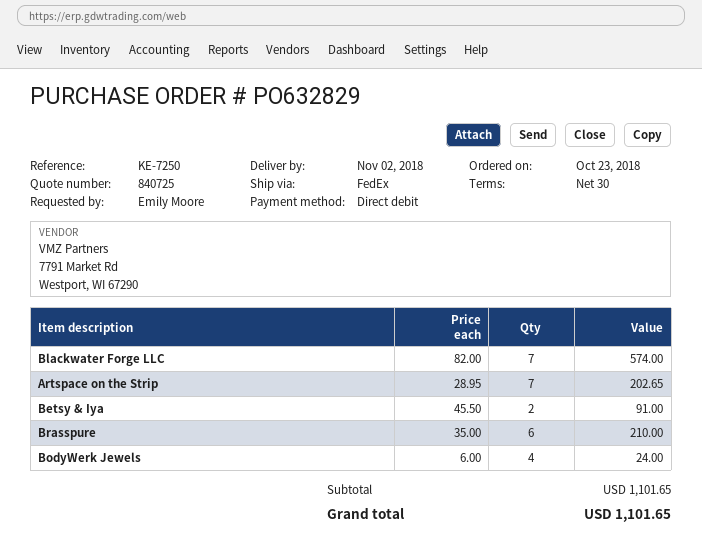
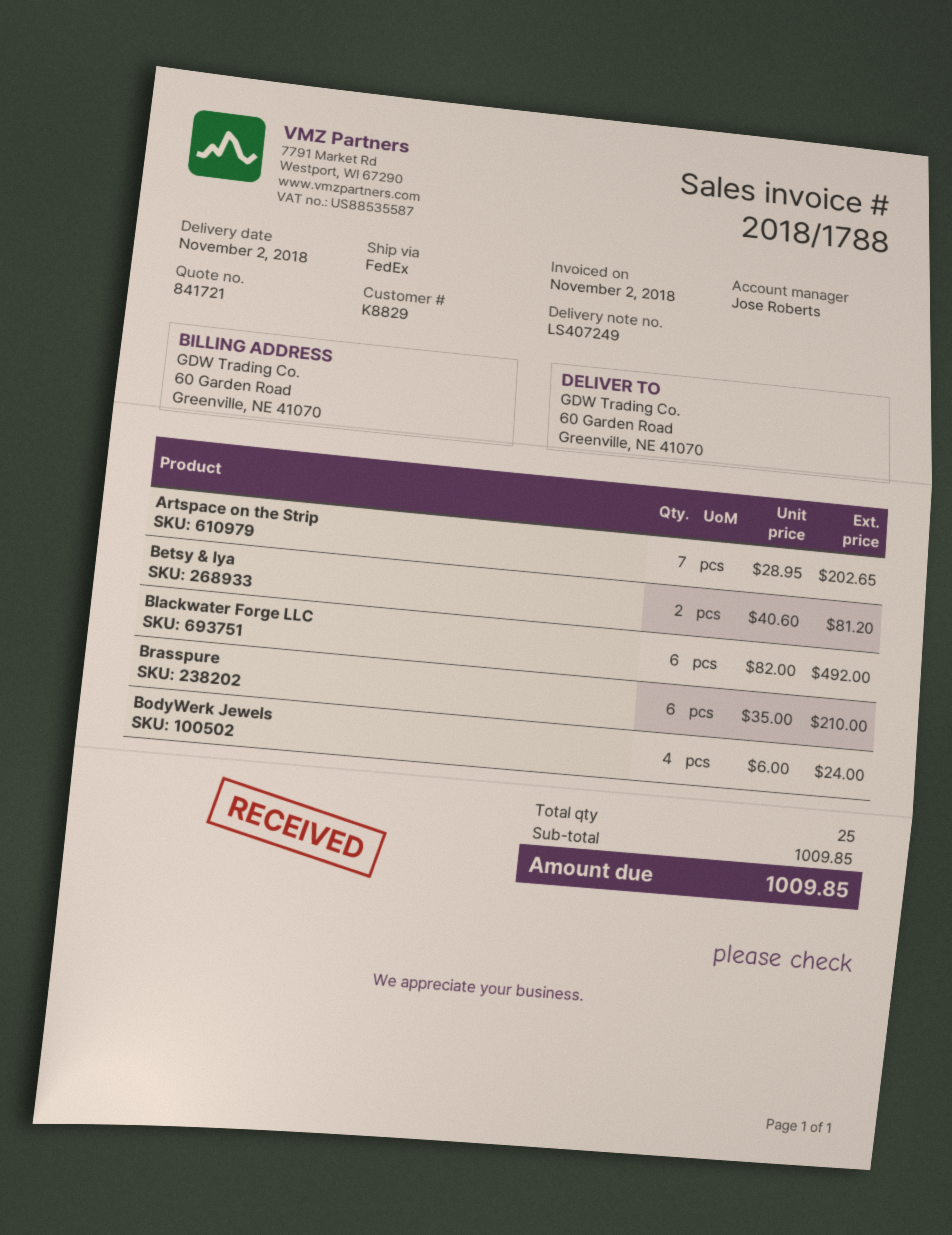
quote number: 840725 -> 841721
Blackwater Forge LLC: 7 x 82.00 = 574.00 -> 6 x 82.00 = 492.00
Betsy & Iya: 2 x 45.50 = 91.00 -> 2 x 40.60 = 81.20
subtotal: 1101.65 -> 1009.85
total: 1101.65 -> 1009.85

